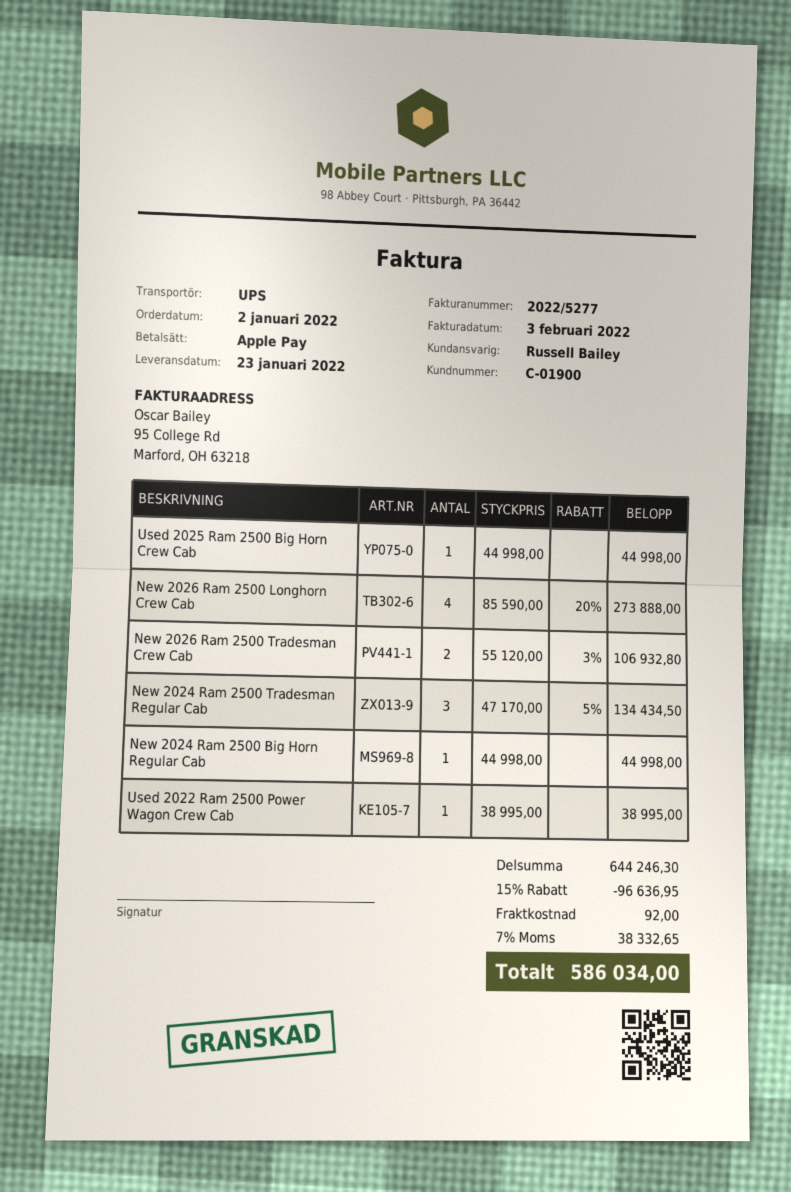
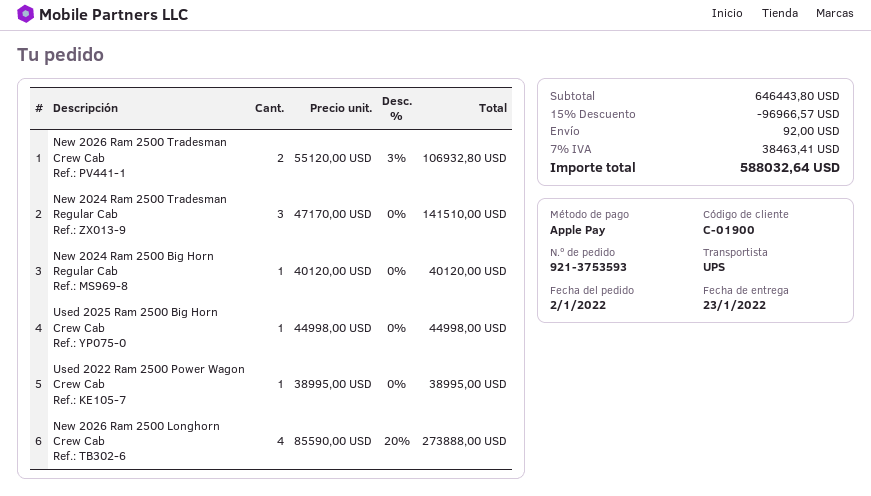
New 2024 Ram 2500 Tradesman Regular Cab: 3 x 47170.00 - 5% = 134434.50 -> 3 x 47170.00 = 141510.00
New 2024 Ram 2500 Big Horn Regular Cab: 1 x 44998.00 = 44998.00 -> 1 x 40120.00 = 40120.00
subtotal: 644246.30 -> 646443.80
discount: 15% = 96636.95 -> 15% = 96966.57
tax: 7% = 38332.65 -> 7% = 38463.41
total: 586034.00 -> 588032.64

